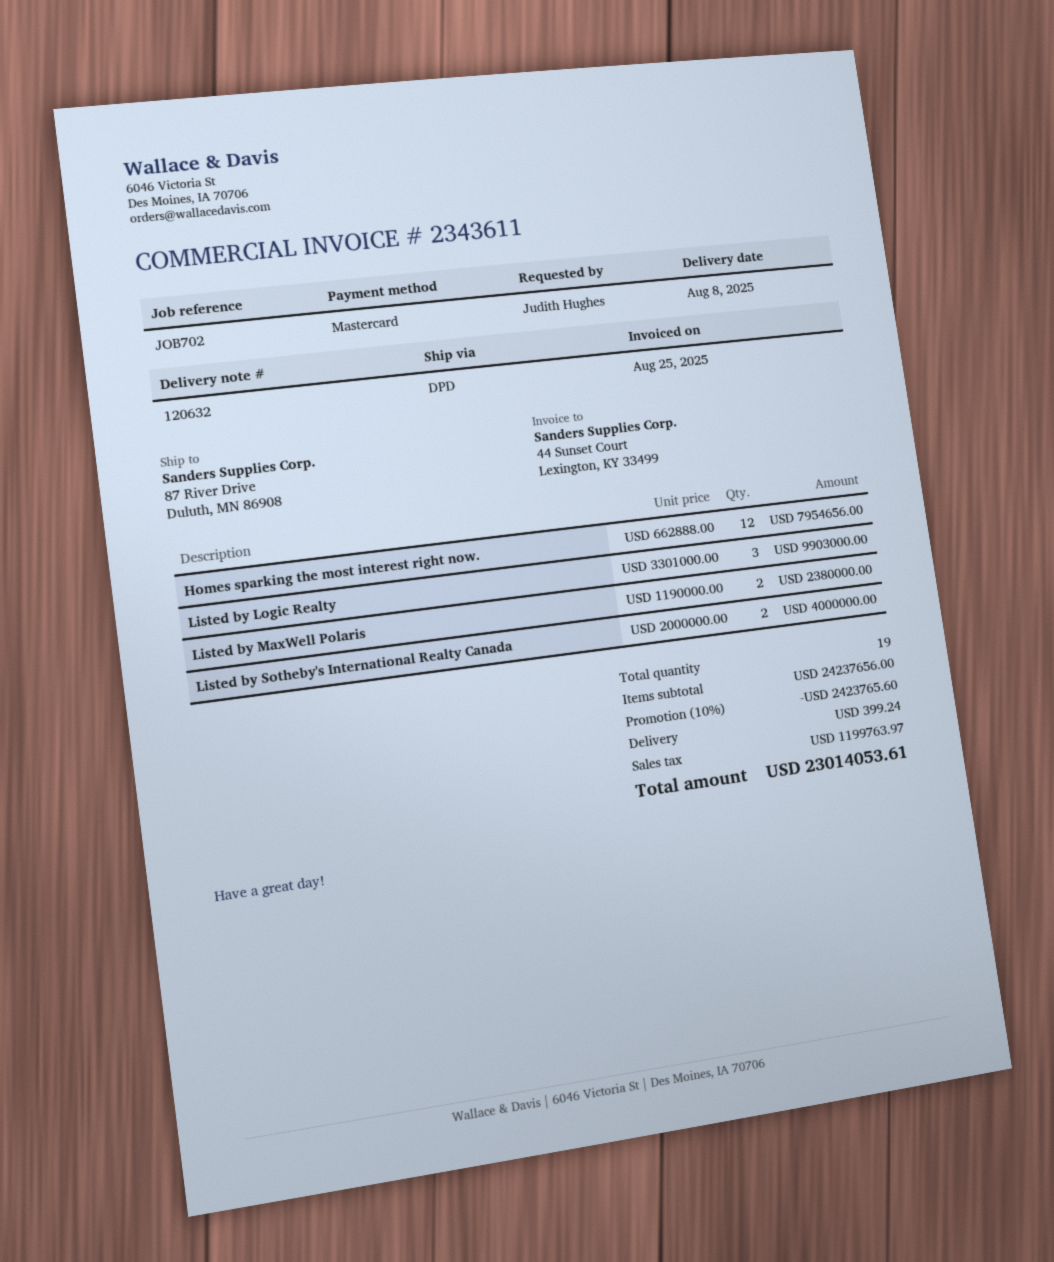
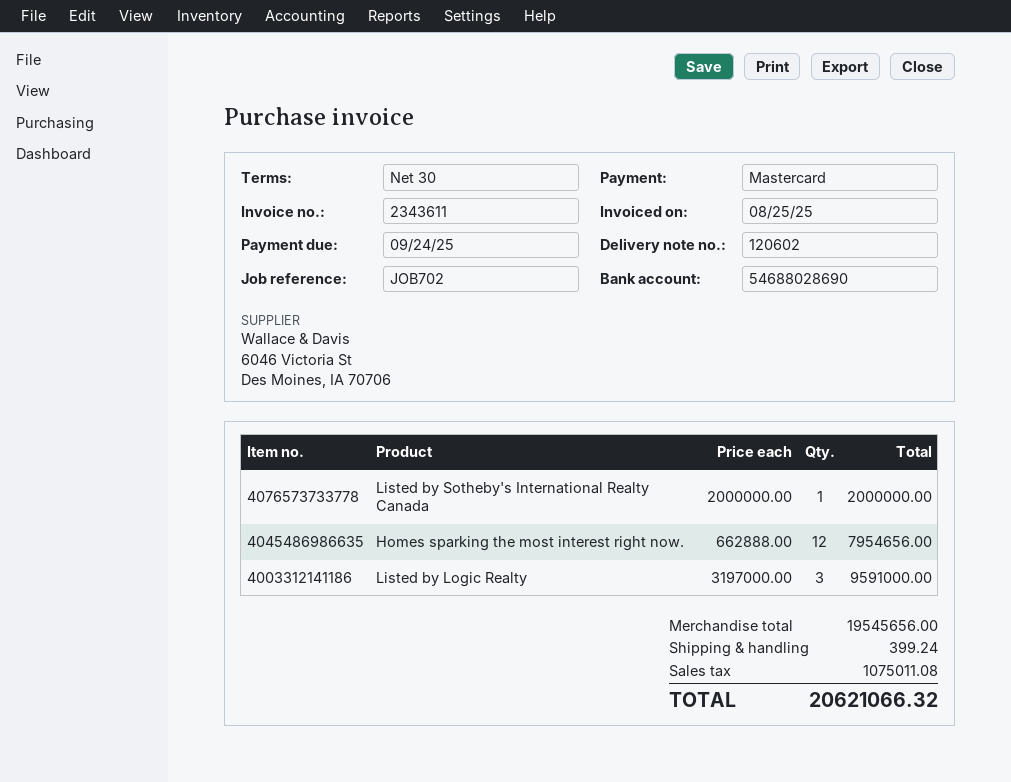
delivery note number: 120632 -> 120602
Listed by Logic Realty: 3 x 3301000.00 = 9903000.00 -> 3 x 3197000.00 = 9591000.00
Listed by MaxWell Polaris: 2 x 1190000.00 = 2380000.00 -> none
Listed by Sotheby's International Realty Canada: 2 x 2000000.00 = 4000000.00 -> 1 x 2000000.00 = 2000000.00
subtotal: 24237656.00 -> 19545656.00
discount: 10% = 2423765.60 -> none
tax: 1199763.97 -> 1075011.08
total: 23014053.61 -> 20621066.32

